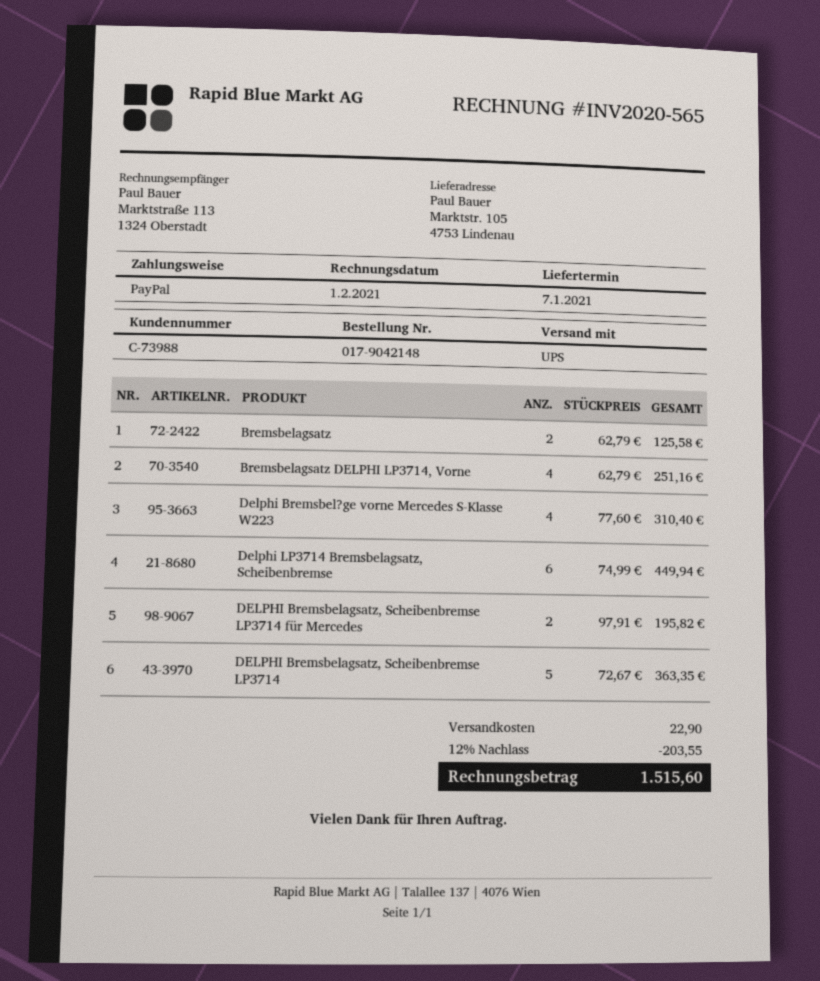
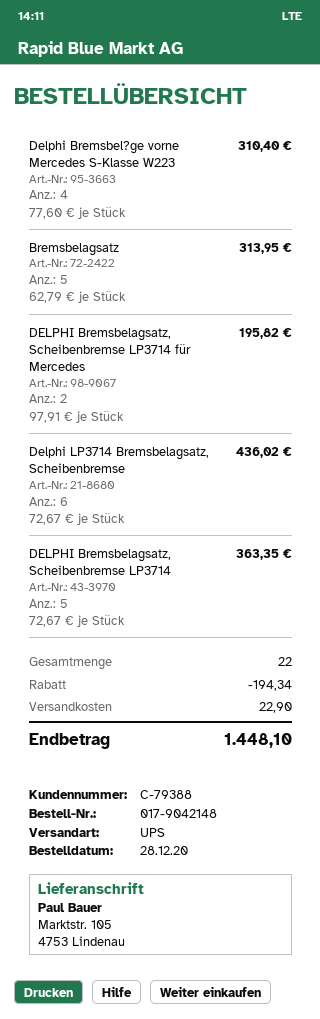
customer number: C-73988 -> C-79388
Bremsbelagsatz: 2 x 62.79 = 125.58 -> 5 x 62.79 = 313.95
Bremsbelagsatz DELPHI LP3714, Vorne: 4 x 62.79 = 251.16 -> none
Delphi LP3714 Bremsbelagsatz, Scheibenbremse: 6 x 74.99 = 449.94 -> 6 x 72.67 = 436.02
discount: 203.55 -> 194.34
total: 1515.60 -> 1448.10

